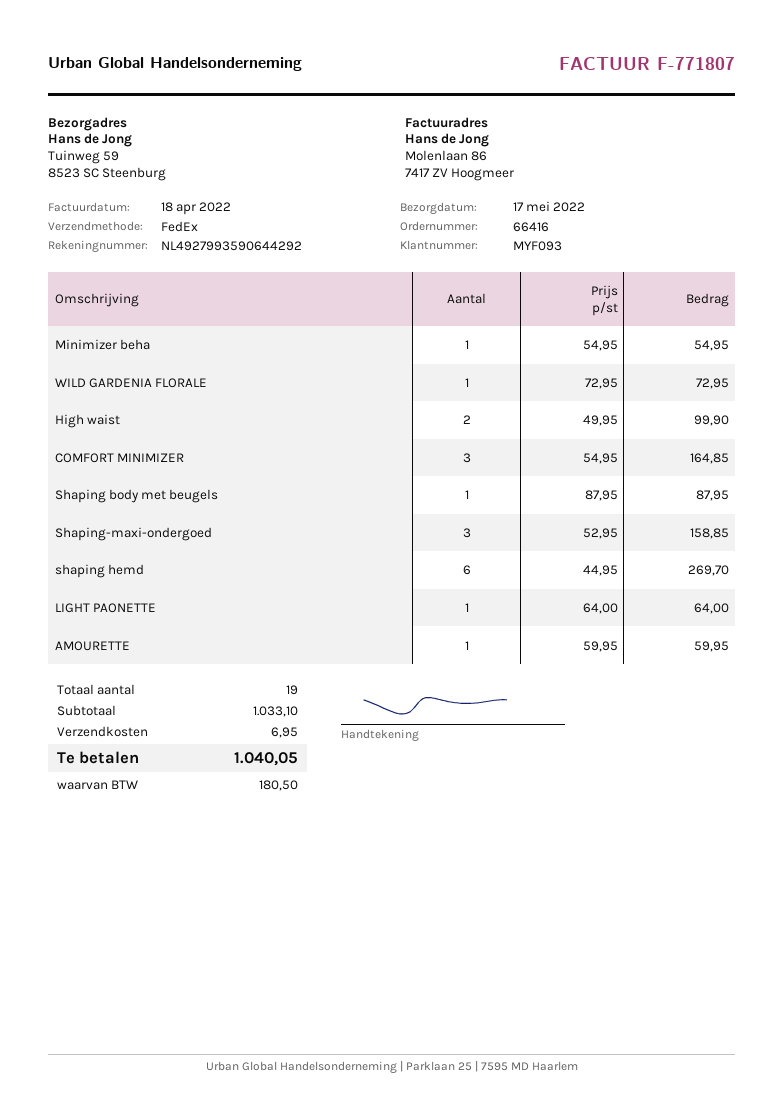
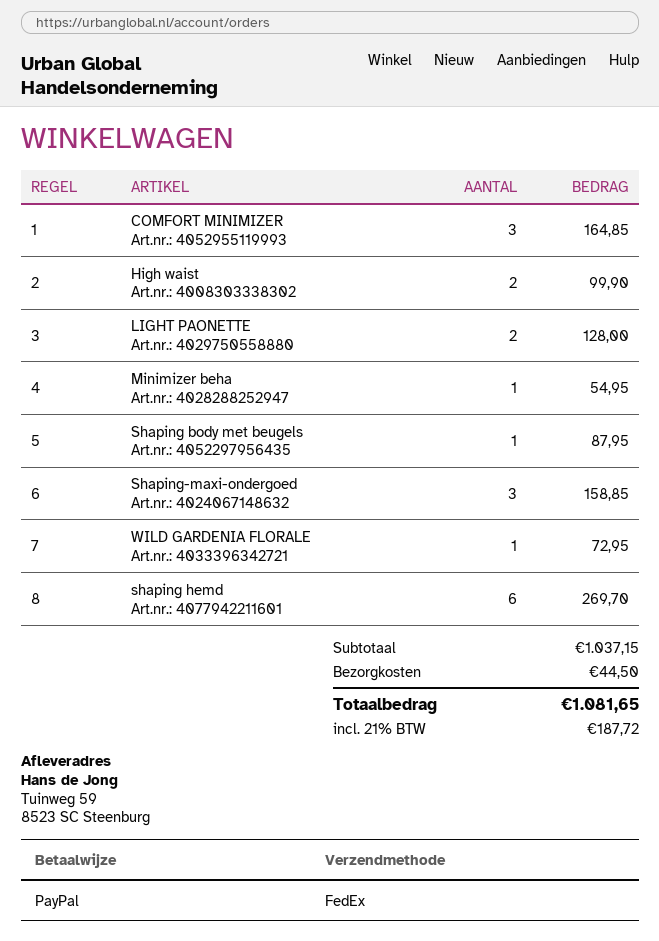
LIGHT PAONETTE: 1 for 64.00 -> 2 for 128.00
AMOURETTE: 1 for 59.95 -> none
subtotal: 1033.10 -> 1037.15
shipping: 6.95 -> 44.50
tax: 180.50 -> 187.72
total: 1040.05 -> 1081.65

